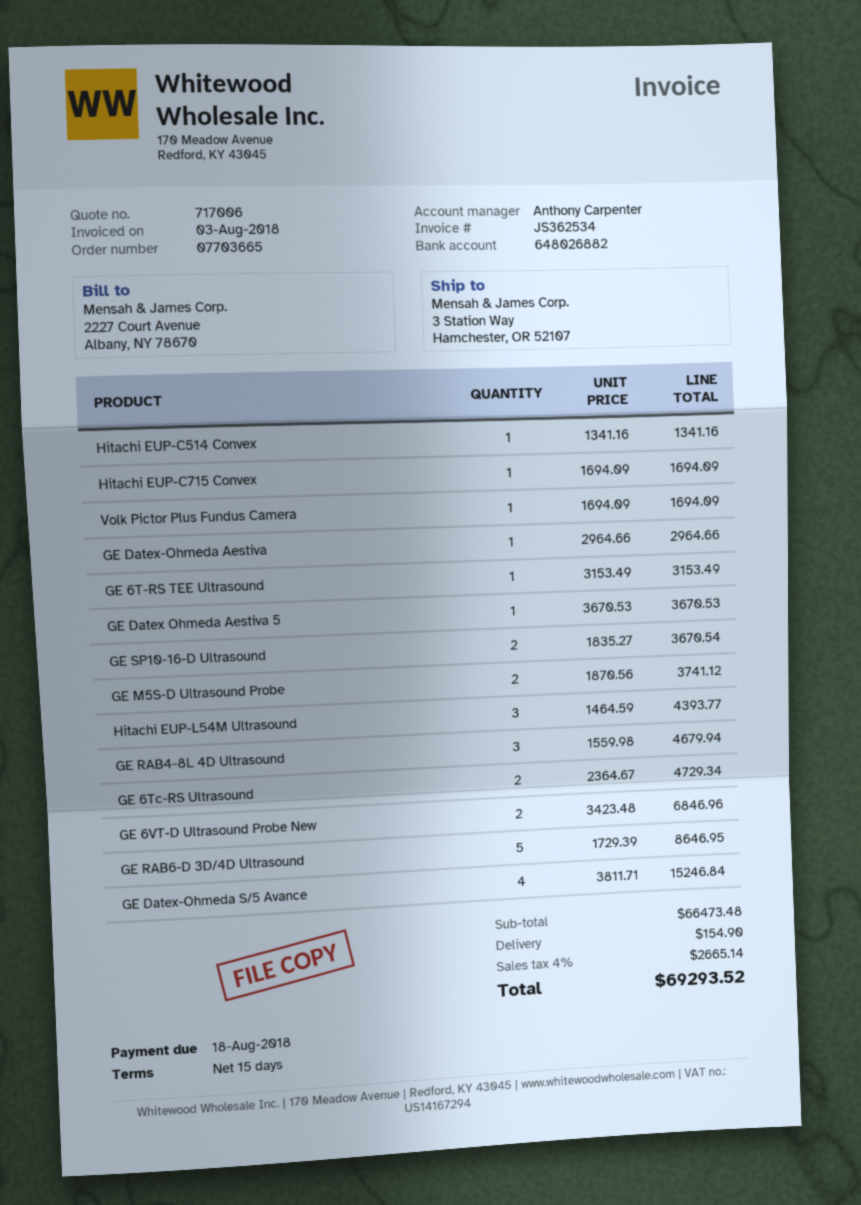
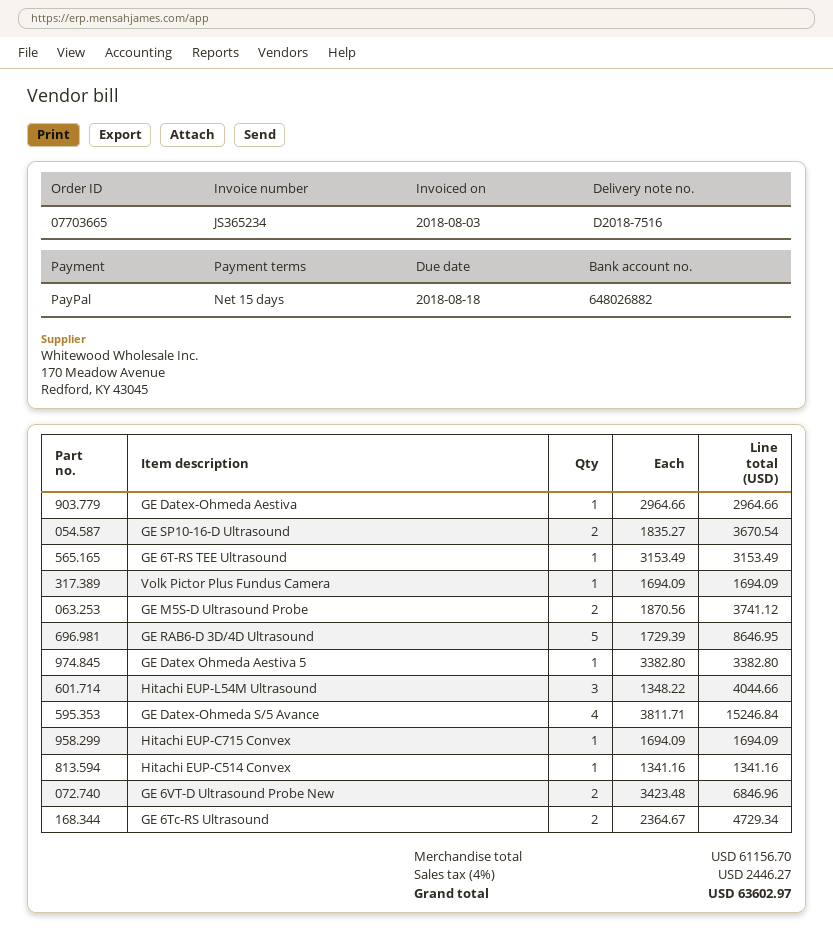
invoice number: JS362534 -> JS365234
GE Datex Ohmeda Aestiva 5: 1 x 3670.53 = 3670.53 -> 1 x 3382.80 = 3382.80
Hitachi EUP-L54M Ultrasound: 3 x 1464.59 = 4393.77 -> 3 x 1348.22 = 4044.66
GE RAB4-8L 4D Ultrasound: 3 x 1559.98 = 4679.94 -> none
subtotal: 66473.48 -> 61156.70
shipping: 154.90 -> none
tax: 4% = 2665.14 -> 4% = 2446.27
total: 69293.52 -> 63602.97

